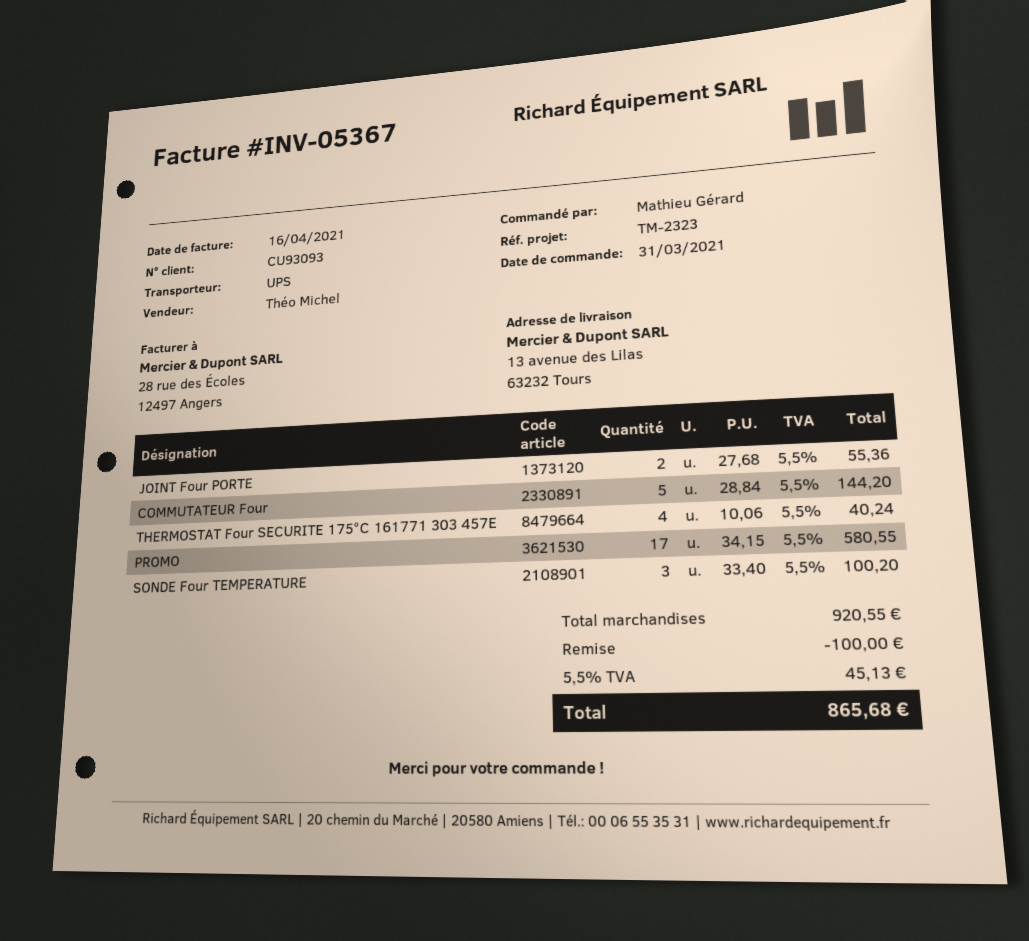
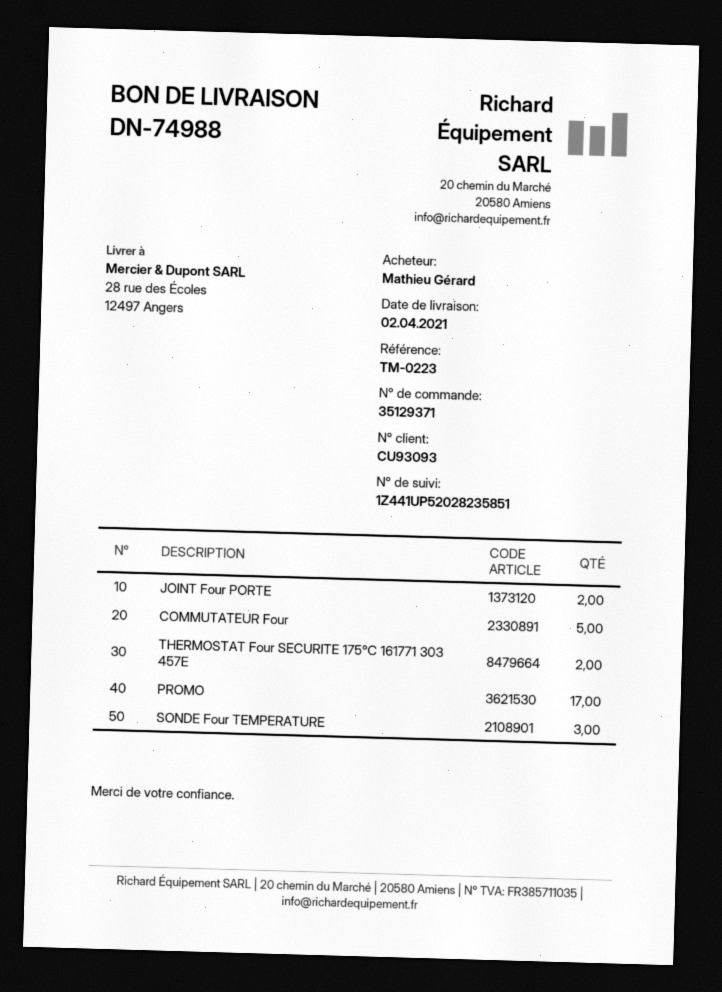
reference: TM-2323 -> TM-0223
ship to: 13 avenue des Lilas, 63232 Tours -> 28 rue des Écoles, 12497 Angers
THERMOSTAT Four SECURITE 175°C 161771 303 457E: 4 -> 2

